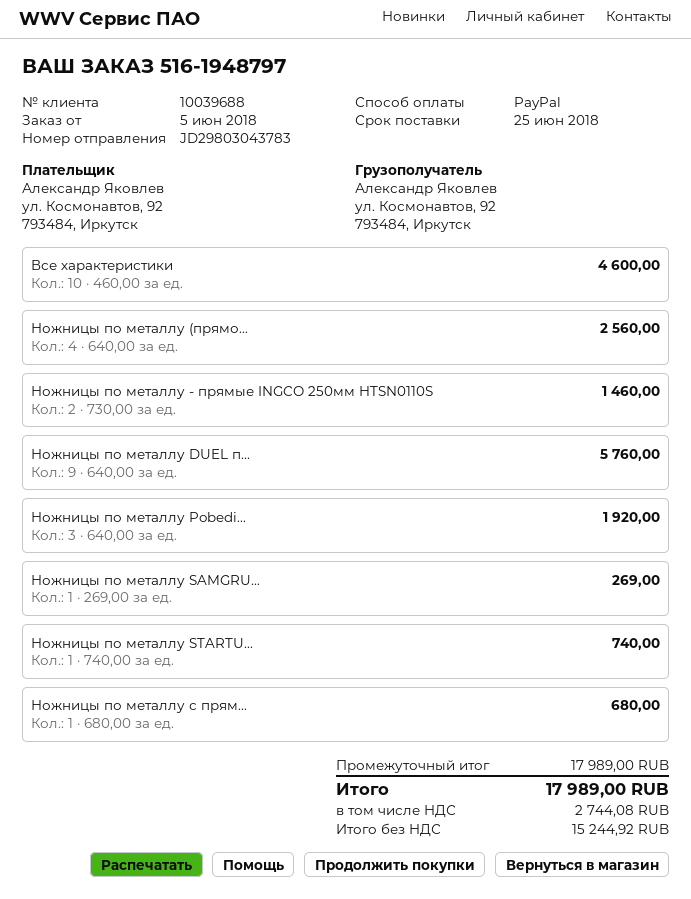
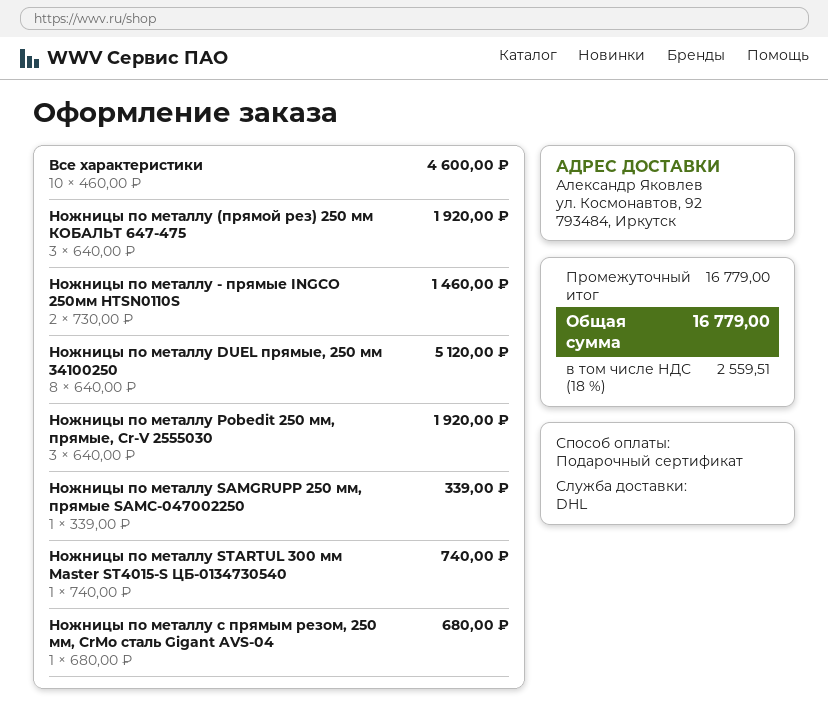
payment method: PayPal -> gift card
Ножницы по металлу (прямо...: 4 x 640.00 = 2560.00 -> 3 x 640.00 = 1920.00
Ножницы по металлу DUEL п...: 9 x 640.00 = 5760.00 -> 8 x 640.00 = 5120.00
Ножницы по металлу SAMGRU...: 1 x 269.00 = 269.00 -> 1 x 339.00 = 339.00
subtotal: 17989.00 -> 16779.00
tax: 2744.08 -> 2559.51
total: 17989.00 -> 16779.00

